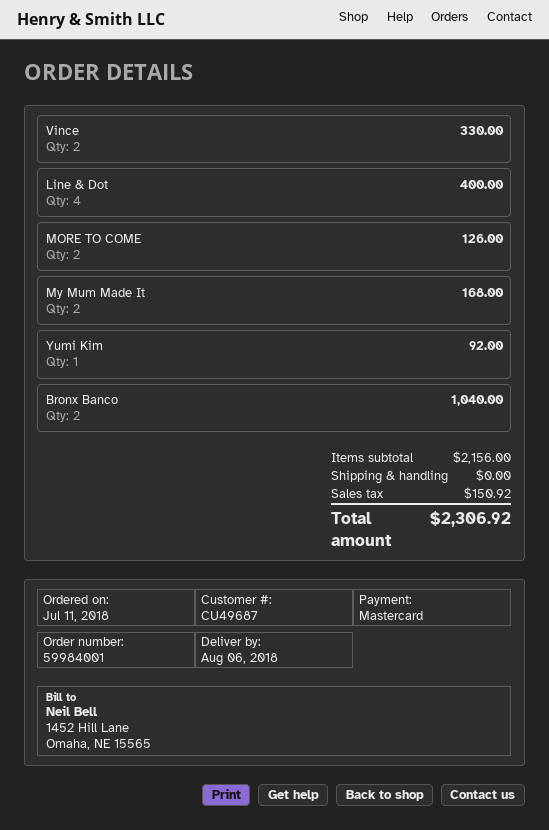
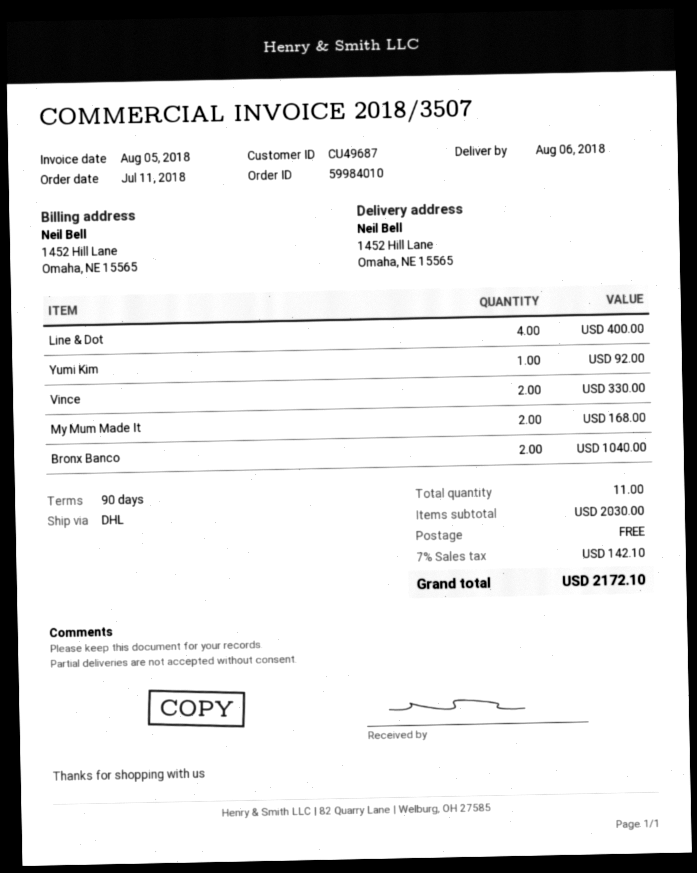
order number: 59984001 -> 59984010
MORE TO COME: 2 for 126.00 -> none
subtotal: 2156.00 -> 2030.00
tax: 150.92 -> 142.10
total: 2306.92 -> 2172.10

